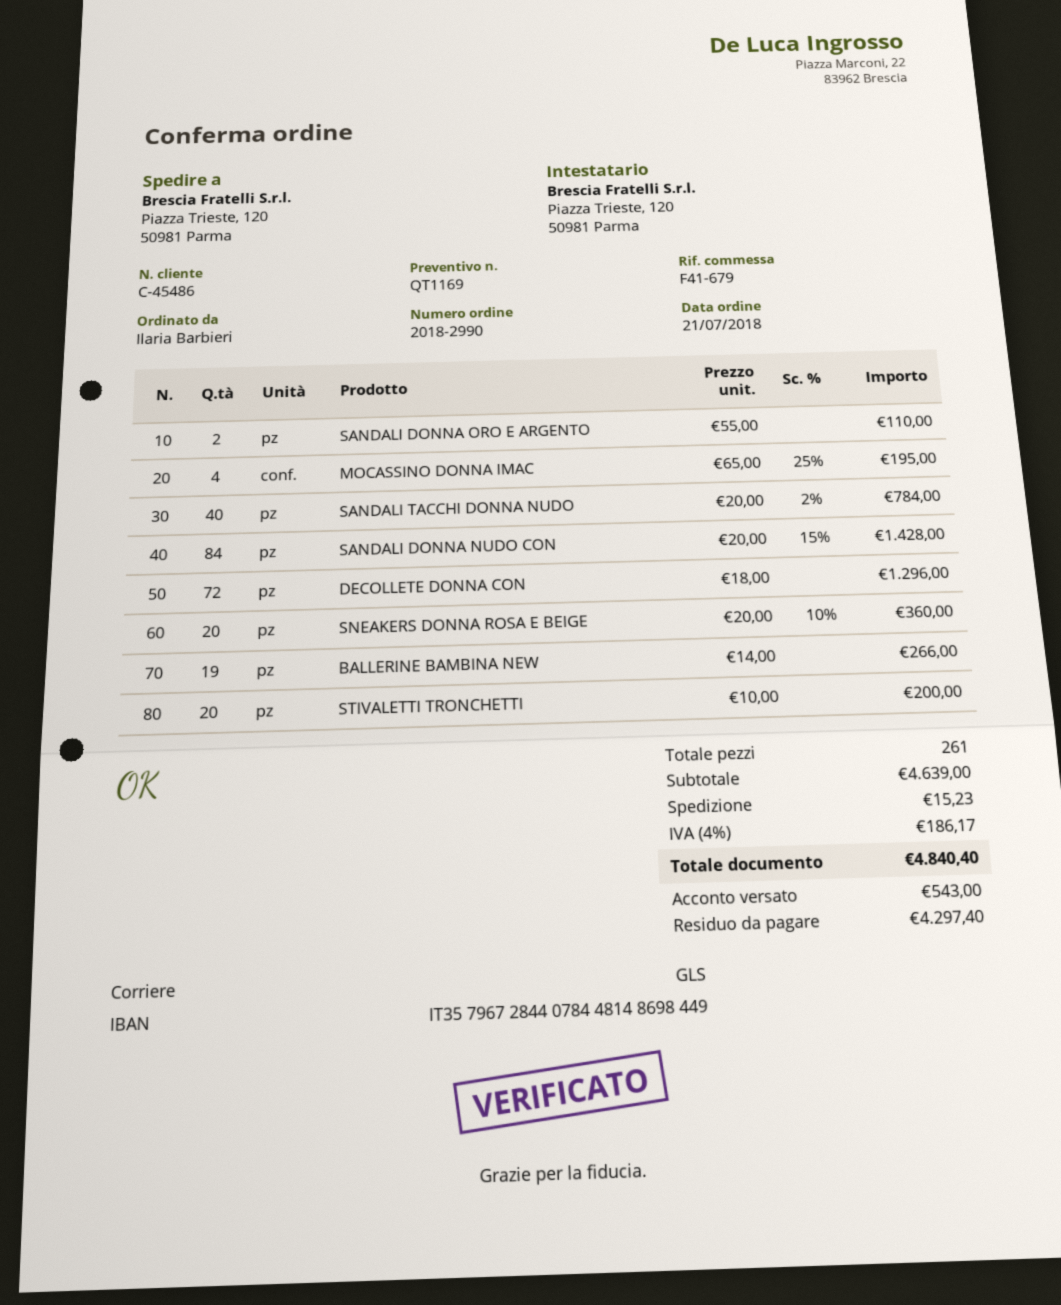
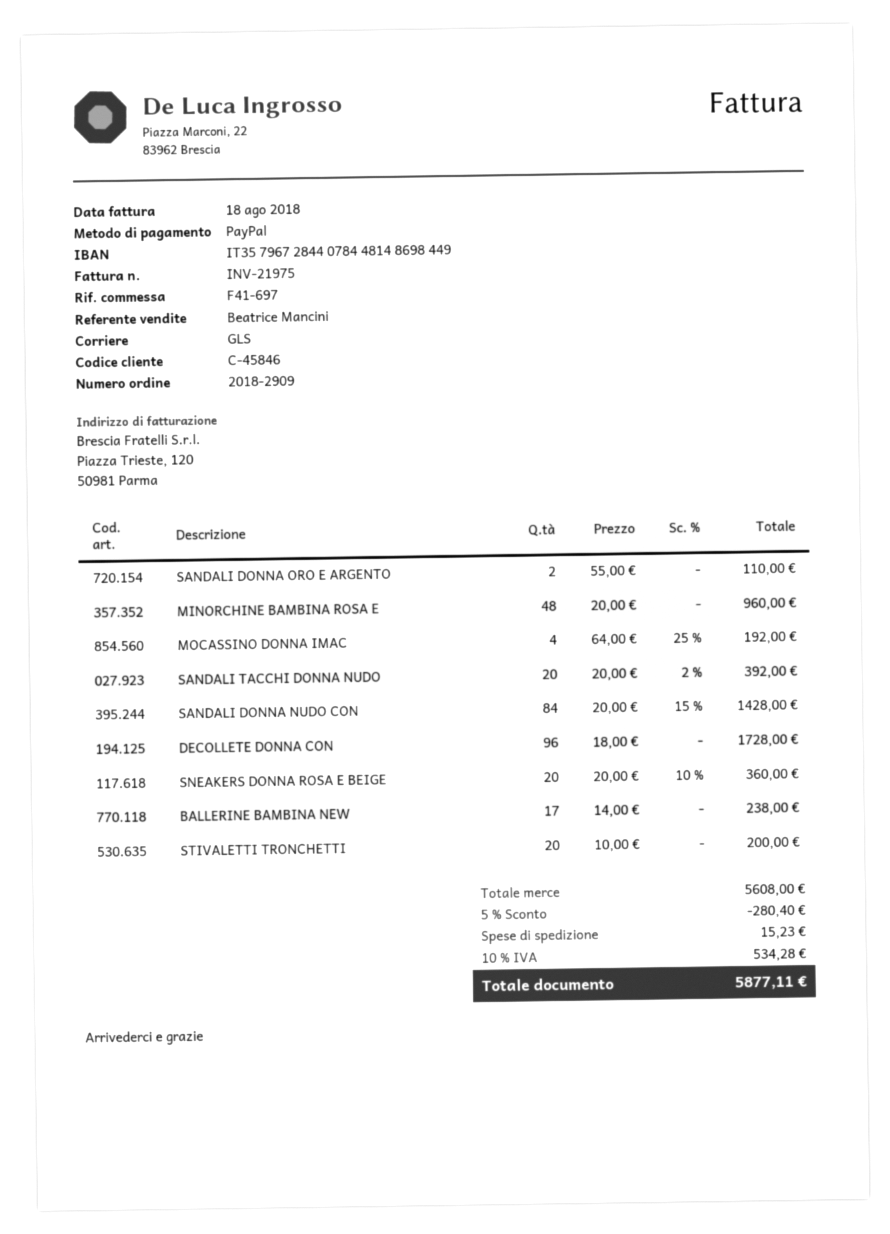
order number: 2018-2990 -> 2018-2909
customer number: C-45486 -> C-45846
reference: F41-679 -> F41-697
MOCASSINO DONNA IMAC: 4 x 65.00 - 25% = 195.00 -> 4 x 64.00 - 25% = 192.00
SANDALI TACCHI DONNA NUDO: 40 x 20.00 - 2% = 784.00 -> 20 x 20.00 - 2% = 392.00
DECOLLETE DONNA CON: 72 x 18.00 = 1296.00 -> 96 x 18.00 = 1728.00
BALLERINE BAMBINA NEW: 19 x 14.00 = 266.00 -> 17 x 14.00 = 238.00
MINORCHINE BAMBINA ROSA E: none -> 48 x 20.00 = 960.00
subtotal: 4639.00 -> 5608.00
discount: none -> 5% = 280.40
tax: 4% = 186.17 -> 10% = 534.28
total: 4840.40 -> 5877.11

